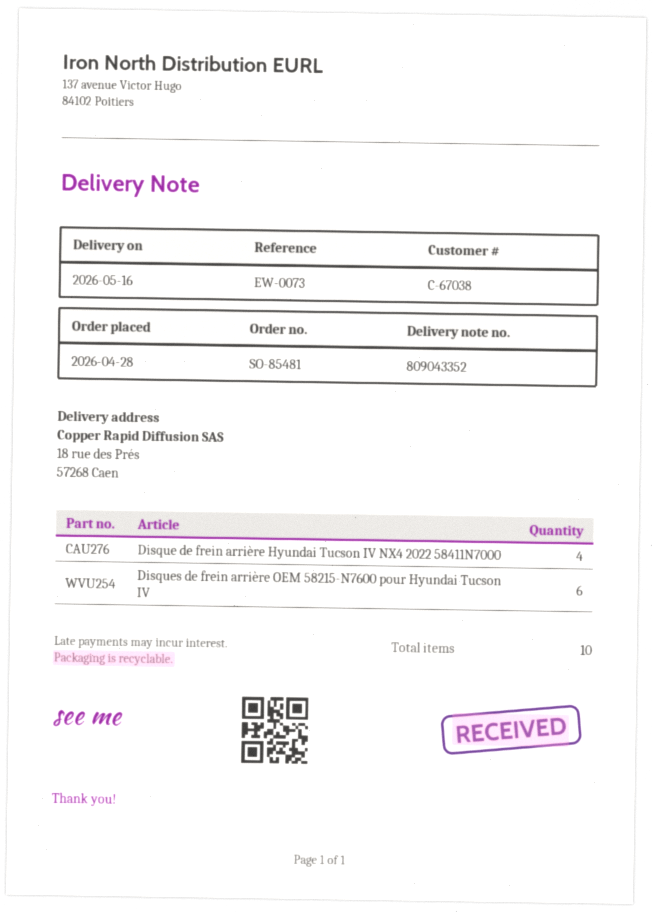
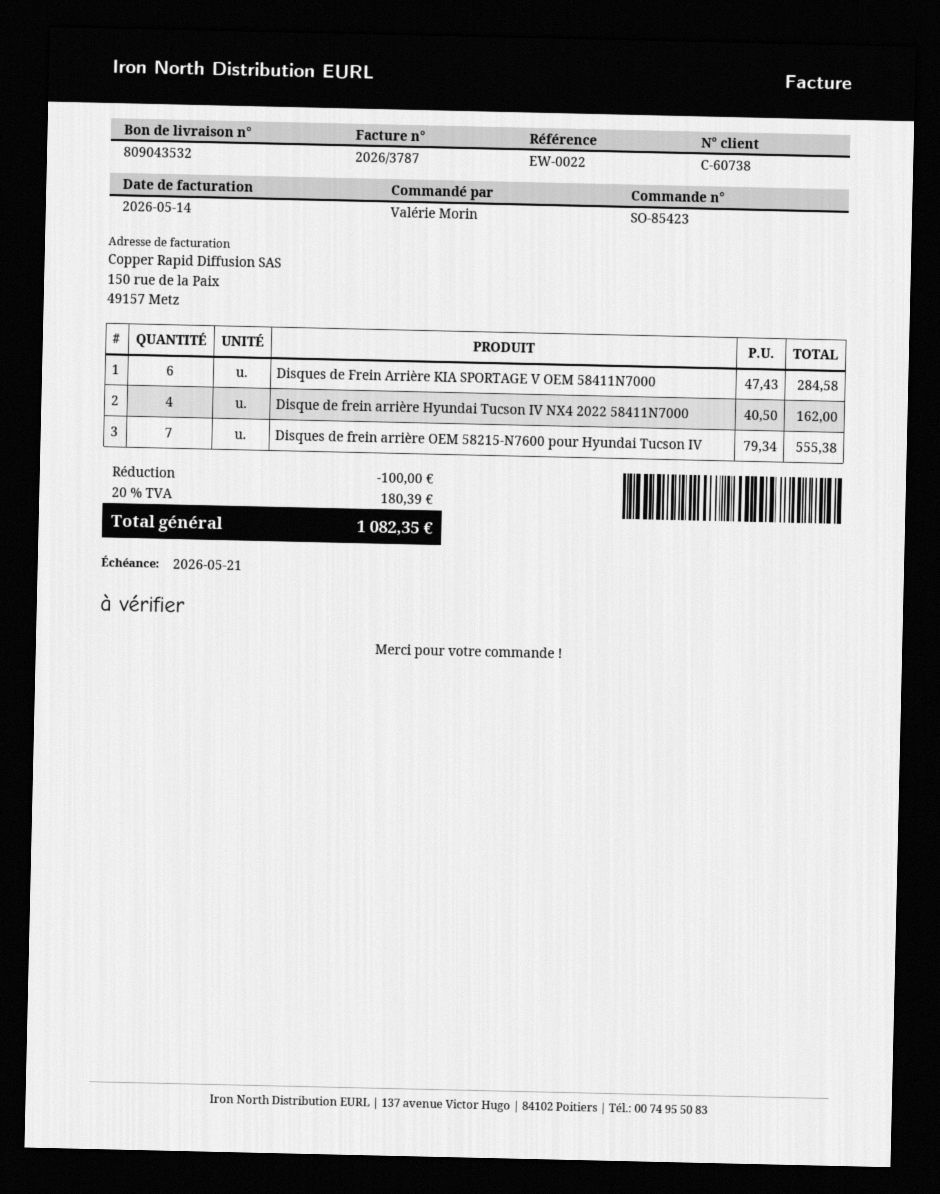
order number: SO-85481 -> SO-85423
delivery note number: 809043352 -> 809043532
customer number: C-67038 -> C-60738
reference: EW-0073 -> EW-0022
Disques de frein arrière OEM 58215-N7600 pour Hyundai Tucson IV: 6 -> 7
Disques de Frein Arrière KIA SPORTAGE V OEM 58411N7000: none -> 6

